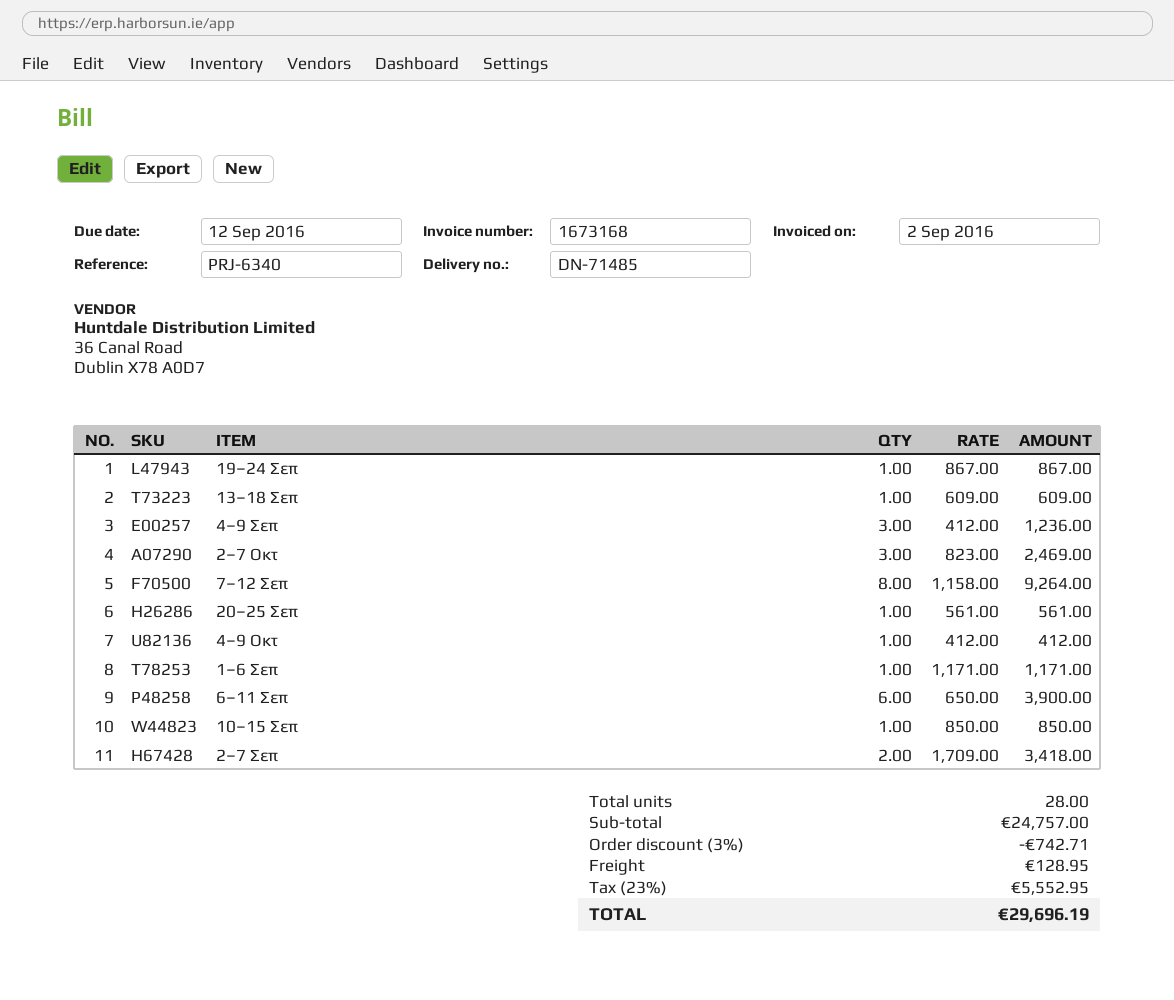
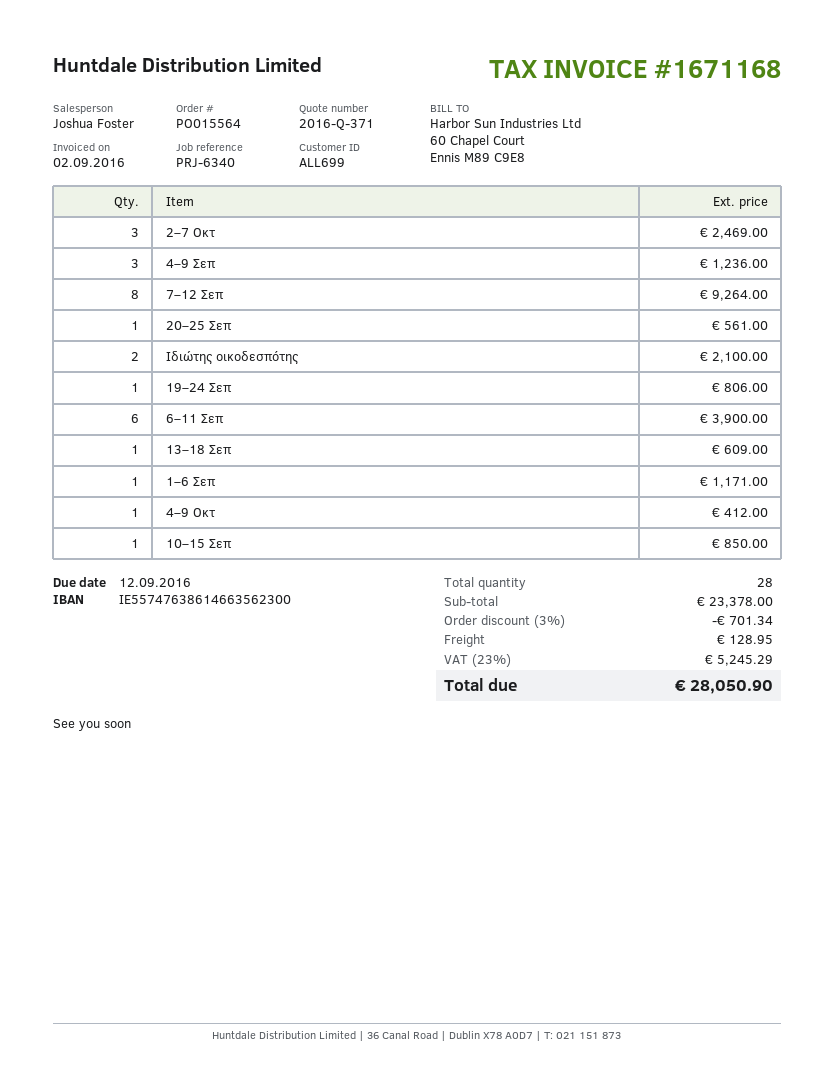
invoice number: 1673168 -> 1671168
19–24 Σεπ: 1 for 867.00 -> 1 for 806.00
2–7 Σεπ: 2 for 3418.00 -> none
Ιδιώτης οικοδεσπότης: none -> 2 for 2100.00
subtotal: 24757.00 -> 23378.00
discount: 3% = 742.71 -> 3% = 701.34
tax: 23% = 5552.95 -> 23% = 5245.29
total: 29696.19 -> 28050.90

